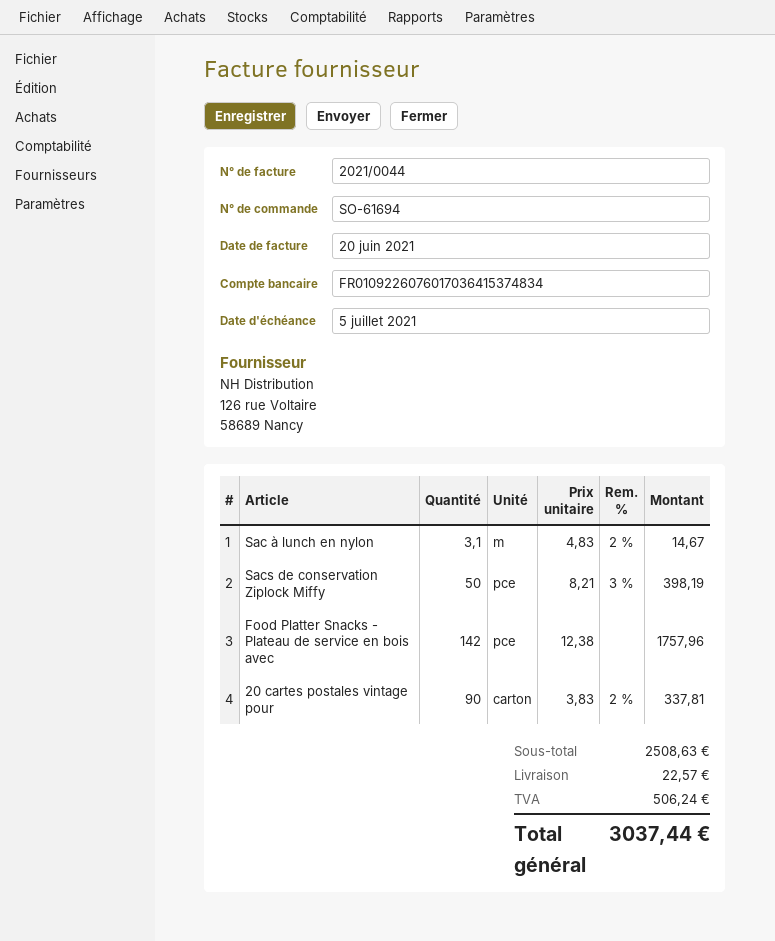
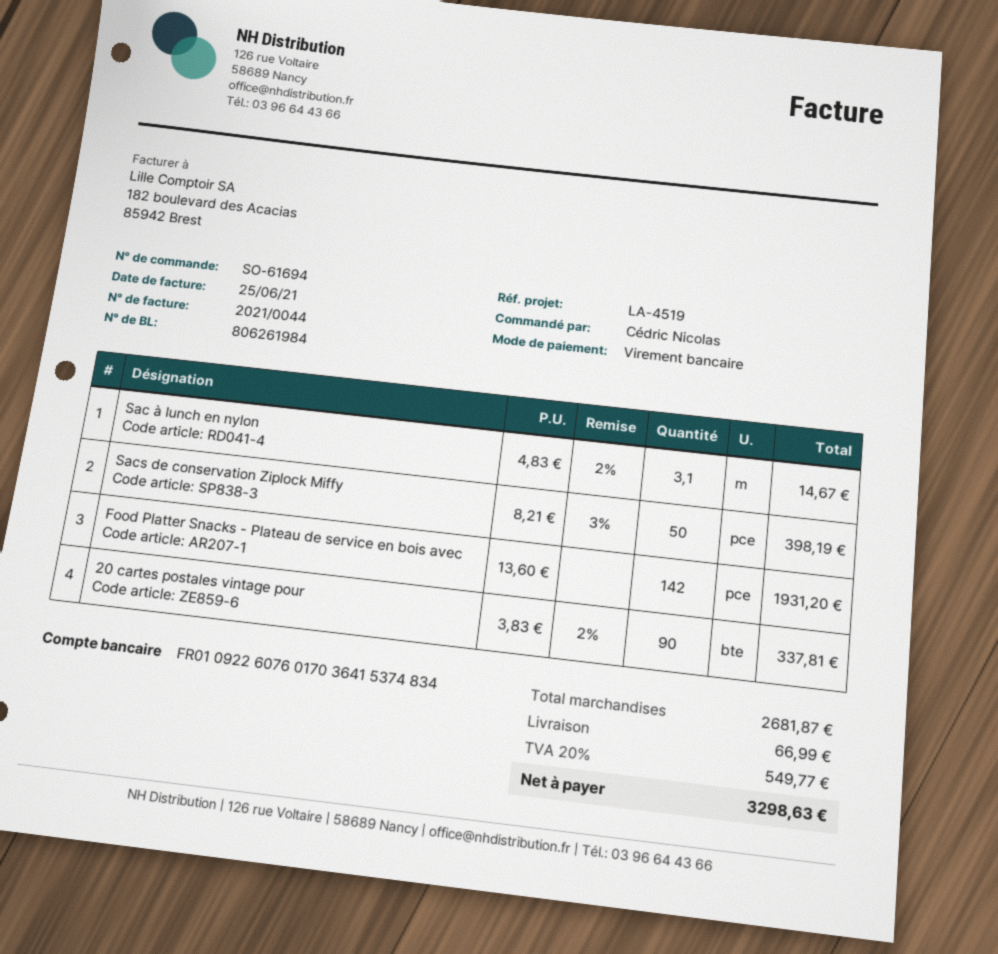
invoice date: 2021-06-20 -> 2021-06-25
Food Platter Snacks - Plateau de service en bois avec: 142 x 12.38 = 1757.96 -> 142 x 13.60 = 1931.20
subtotal: 2508.63 -> 2681.87
shipping: 22.57 -> 66.99
tax: 506.24 -> 549.77
total: 3037.44 -> 3298.63

